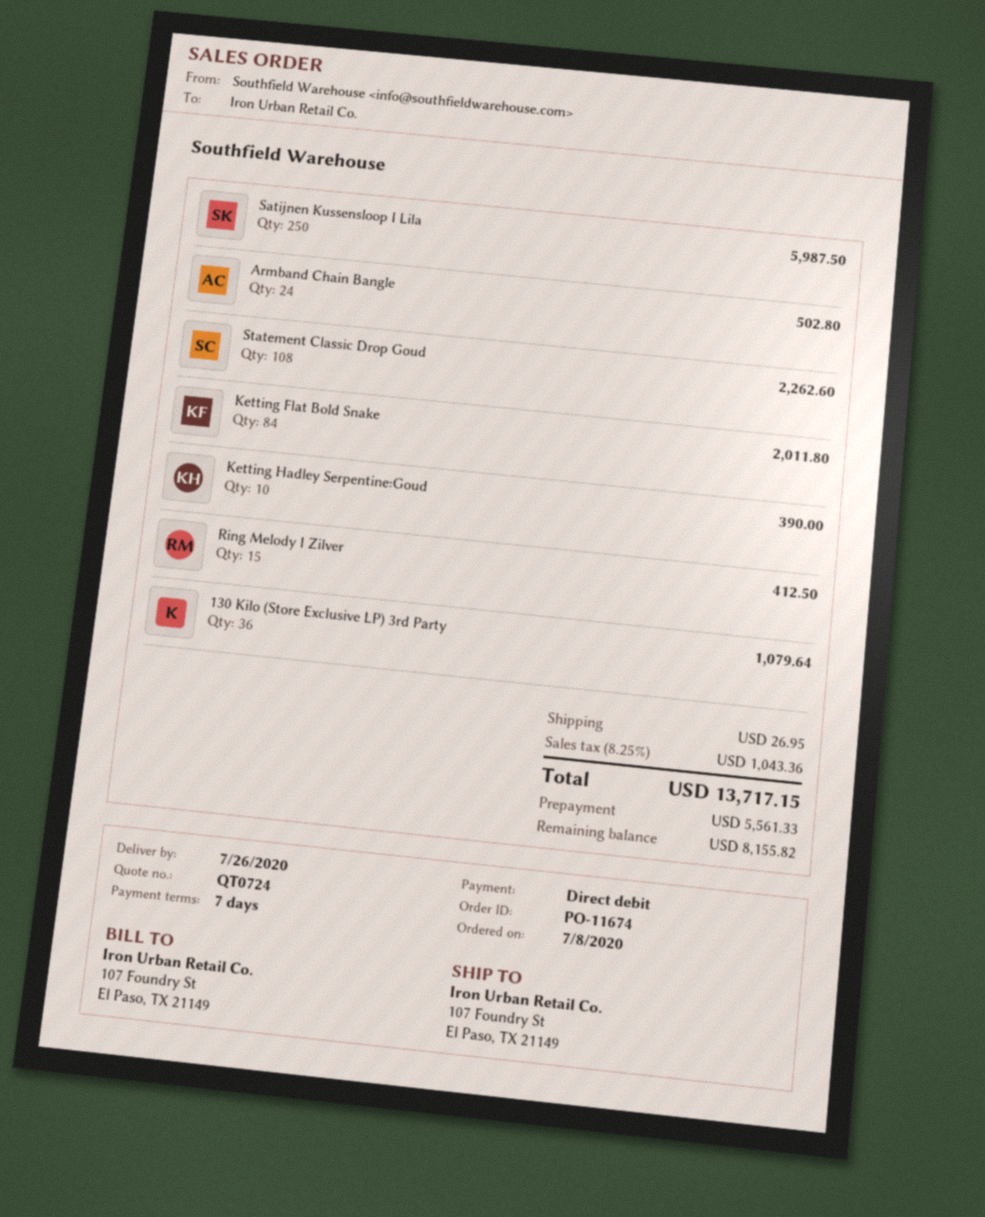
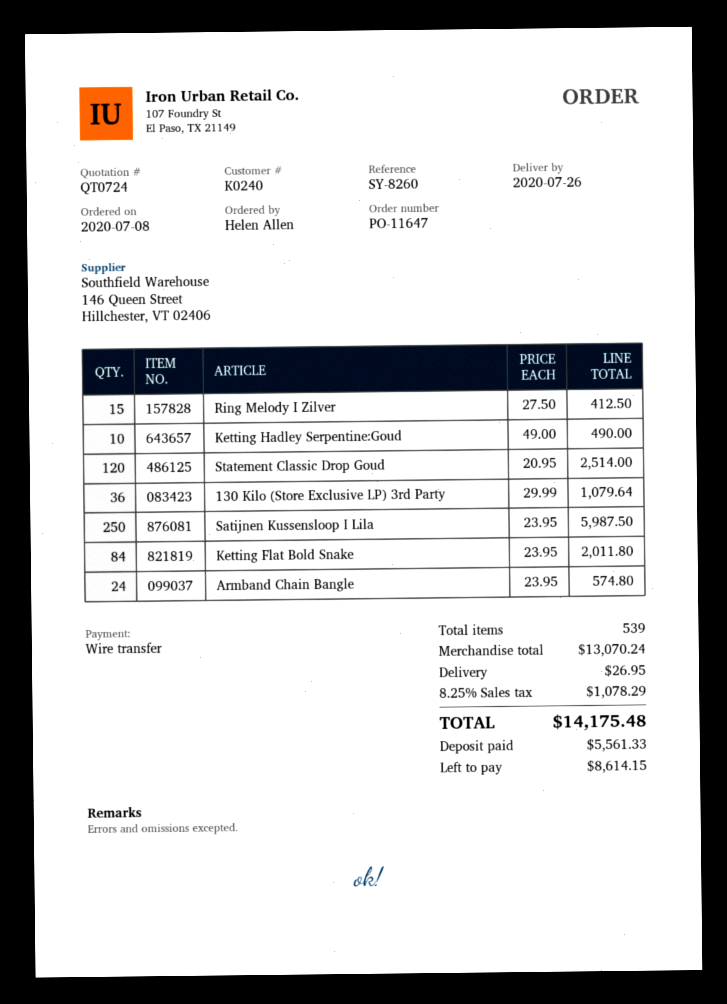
order number: PO-11674 -> PO-11647
payment method: direct debit -> bank transfer
Armband Chain Bangle: 24 for 502.80 -> 24 for 574.80
Statement Classic Drop Goud: 108 for 2262.60 -> 120 for 2514.00
Ketting Hadley Serpentine:Goud: 10 for 390.00 -> 10 for 490.00
tax: 8.25% = 1043.36 -> 8.25% = 1078.29
total: 13717.15 -> 14175.48
balance: 8155.82 -> 8614.15

